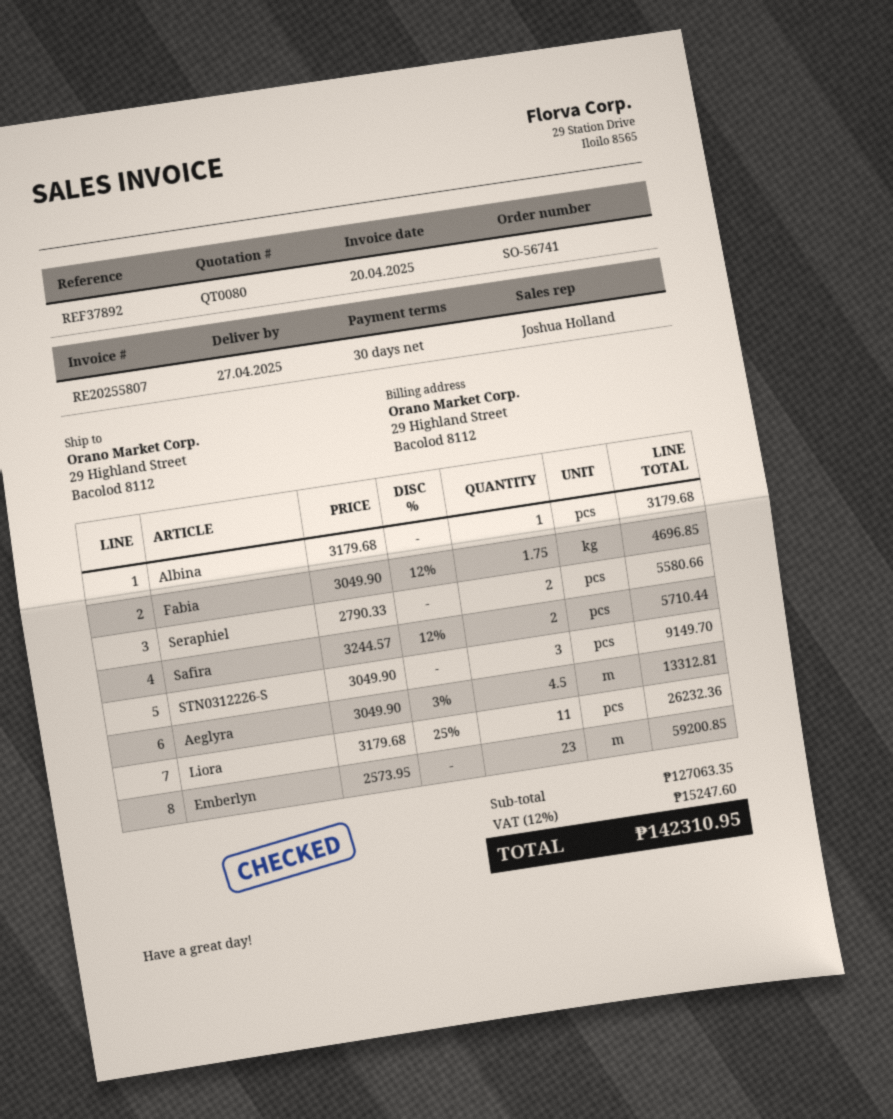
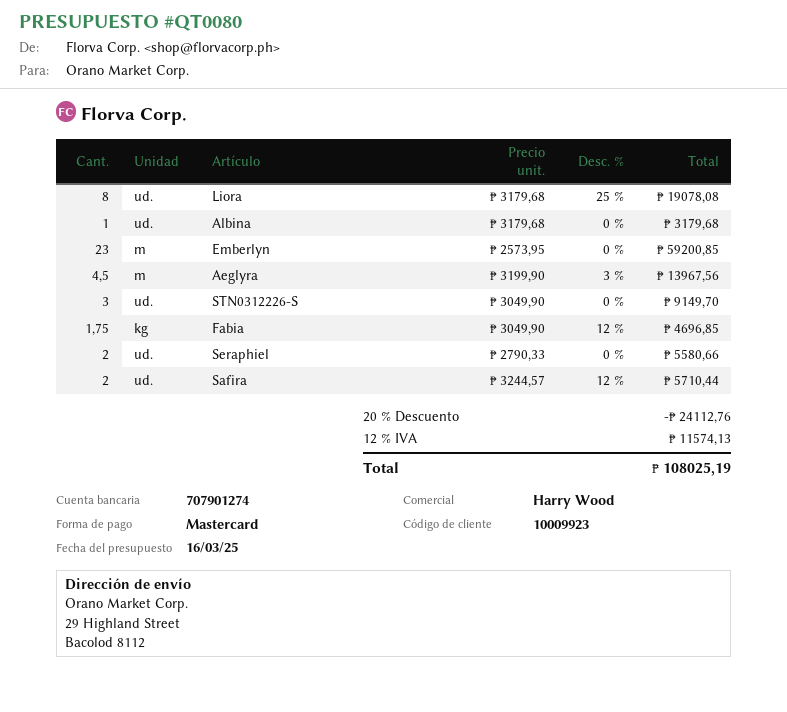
sales rep: Joshua Holland -> Harry Wood
Aeglyra: 4.5 x 3049.90 - 3% = 13312.81 -> 4.5 x 3199.90 - 3% = 13967.56
Liora: 11 x 3179.68 - 25% = 26232.36 -> 8 x 3179.68 - 25% = 19078.08
discount: none -> 20% = 24112.76
tax: 12% = 15247.60 -> 12% = 11574.13
total: 142310.95 -> 108025.19

